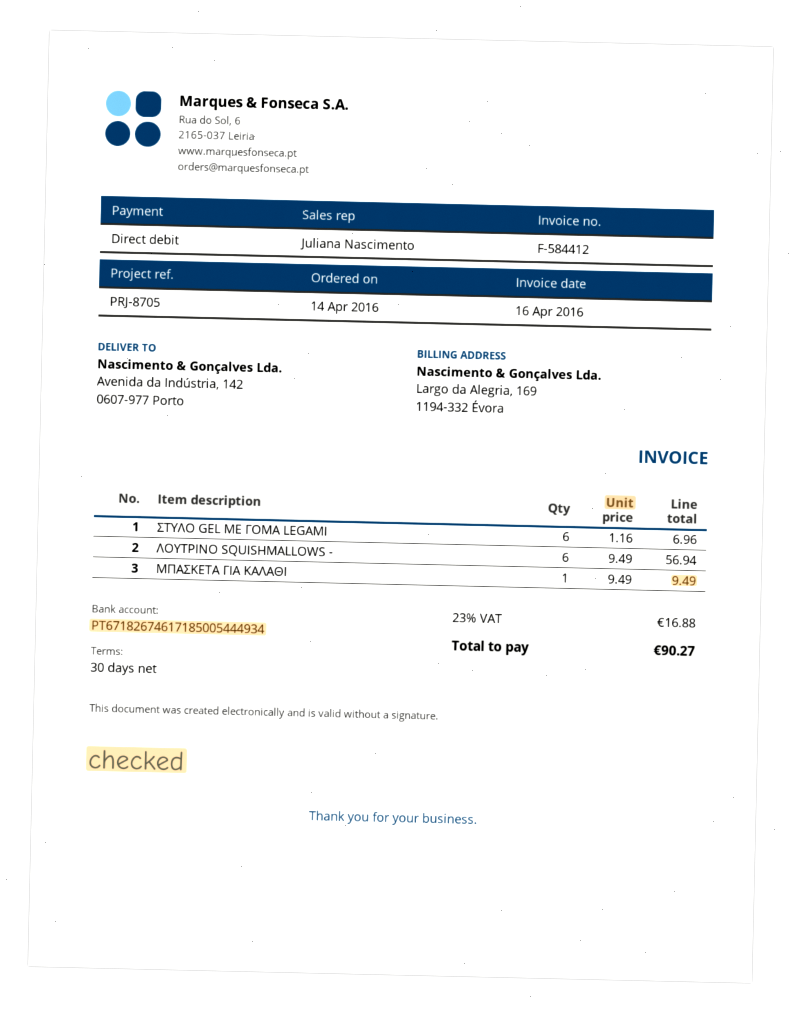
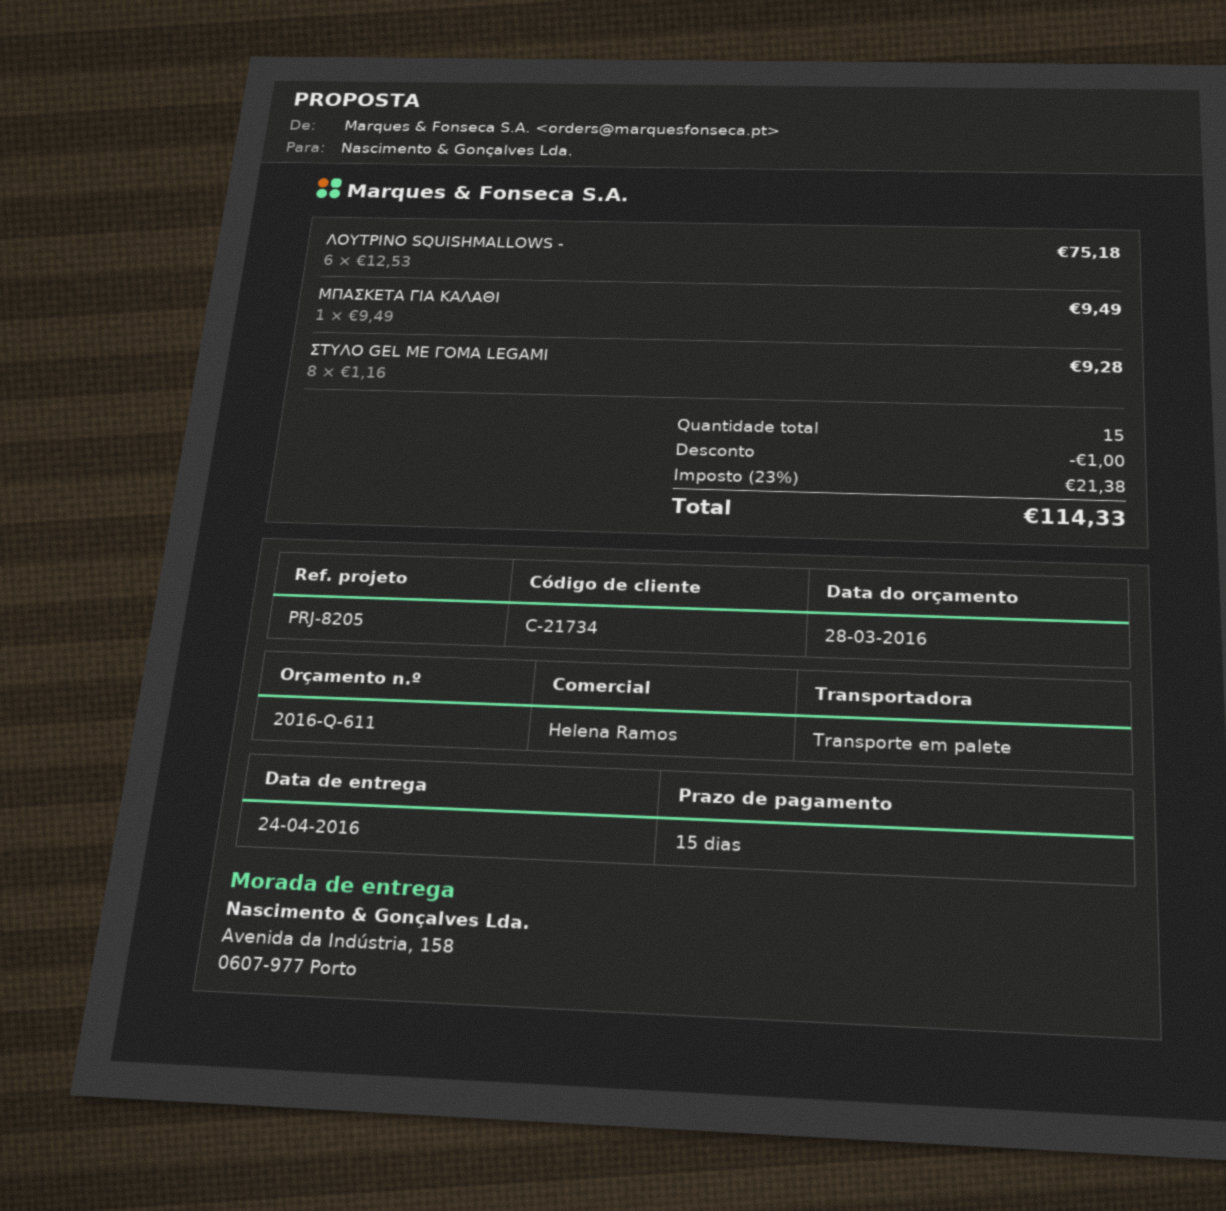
payment terms: 30 days -> 15 days
reference: PRJ-8705 -> PRJ-8205
sales rep: Juliana Nascimento -> Helena Ramos
ship to: Avenida da Indústria, 142, 0607-977 Porto -> Avenida da Indústria, 158, 0607-977 Porto
ΣΤΥΛΟ GEL ΜΕ ΓΟΜΑ LEGAMI: 6 x 1.16 = 6.96 -> 8 x 1.16 = 9.28
ΛΟΥΤΡΙΝΟ SQUISHMALLOWS -: 6 x 9.49 = 56.94 -> 6 x 12.53 = 75.18
discount: none -> 1.00
tax: 23% = 16.88 -> 23% = 21.38
total: 90.27 -> 114.33

